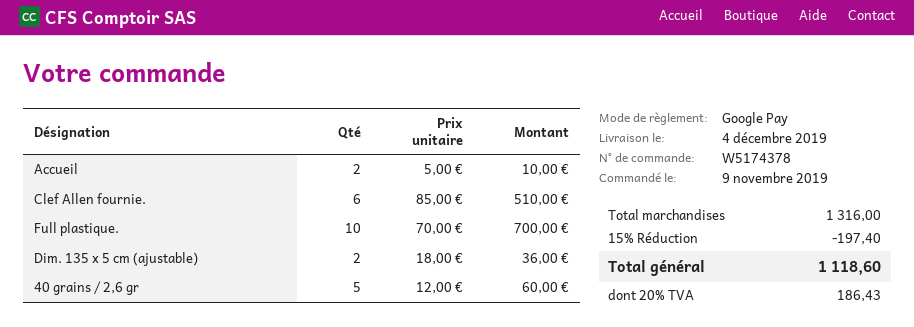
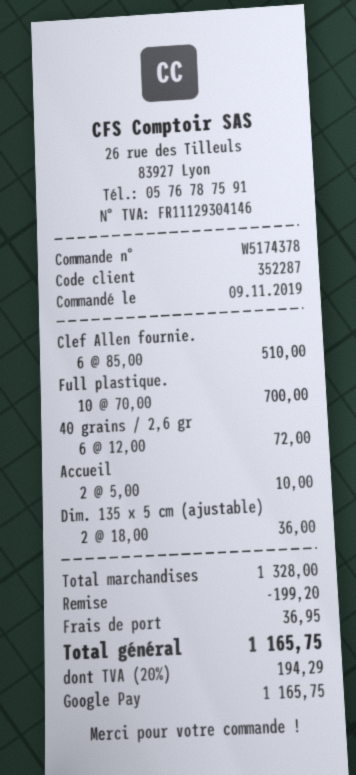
40 grains / 2,6 gr: 5 x 12.00 = 60.00 -> 6 x 12.00 = 72.00
subtotal: 1316.00 -> 1328.00
discount: 197.40 -> 199.20
shipping: none -> 36.95
tax: 20% = 186.43 -> 20% = 194.29
total: 1118.60 -> 1165.75

